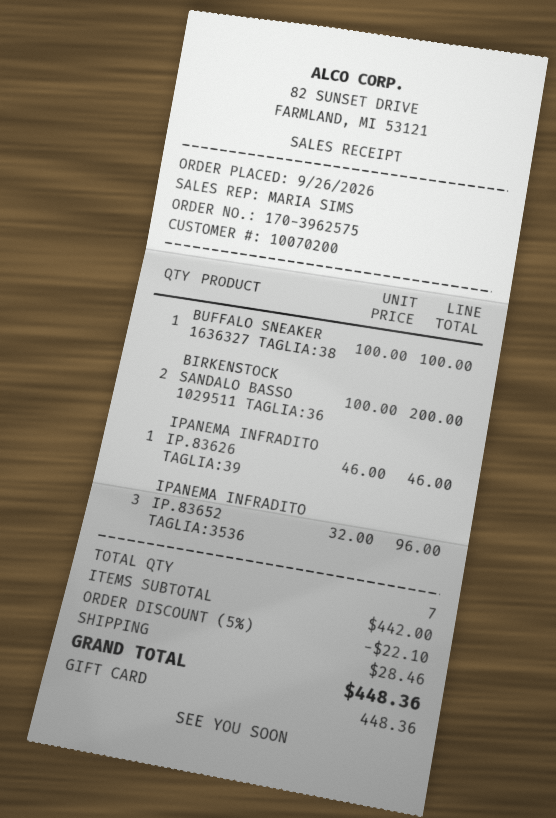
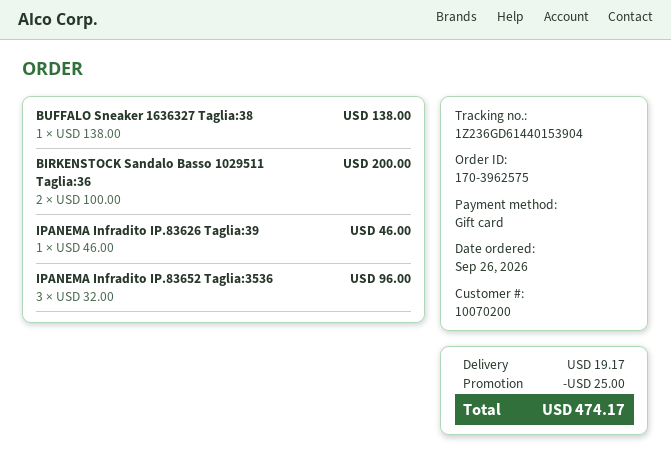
BUFFALO SNEAKER 1636327 TAGLIA:38: 1 x 100.00 = 100.00 -> 1 x 138.00 = 138.00
discount: 22.10 -> 25.00
shipping: 28.46 -> 19.17
total: 448.36 -> 474.17

